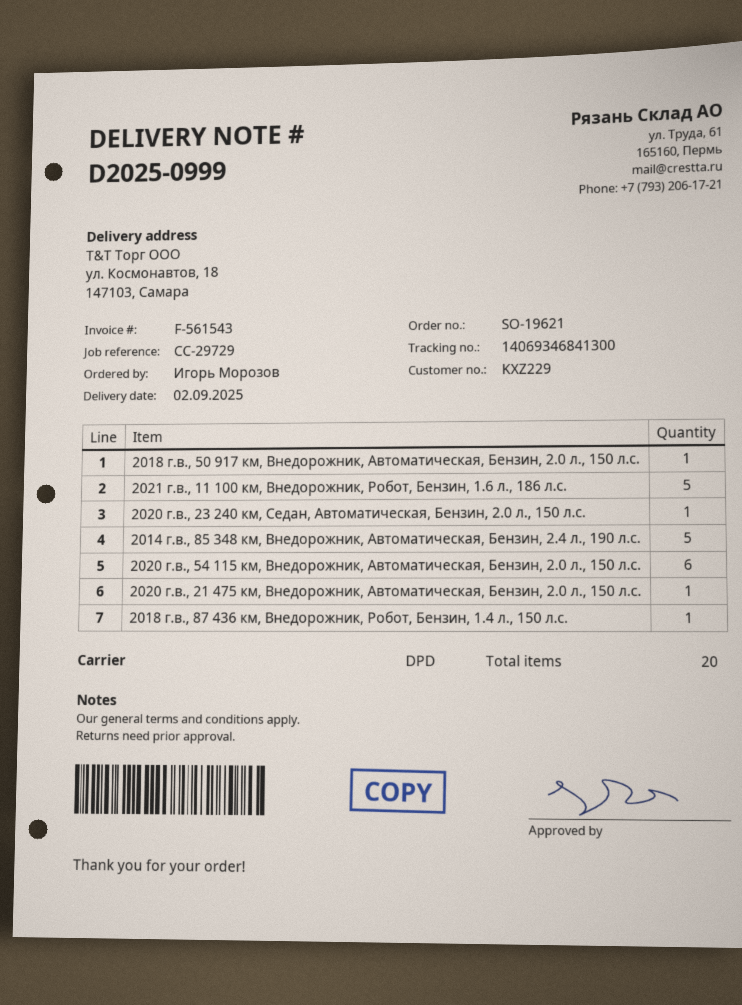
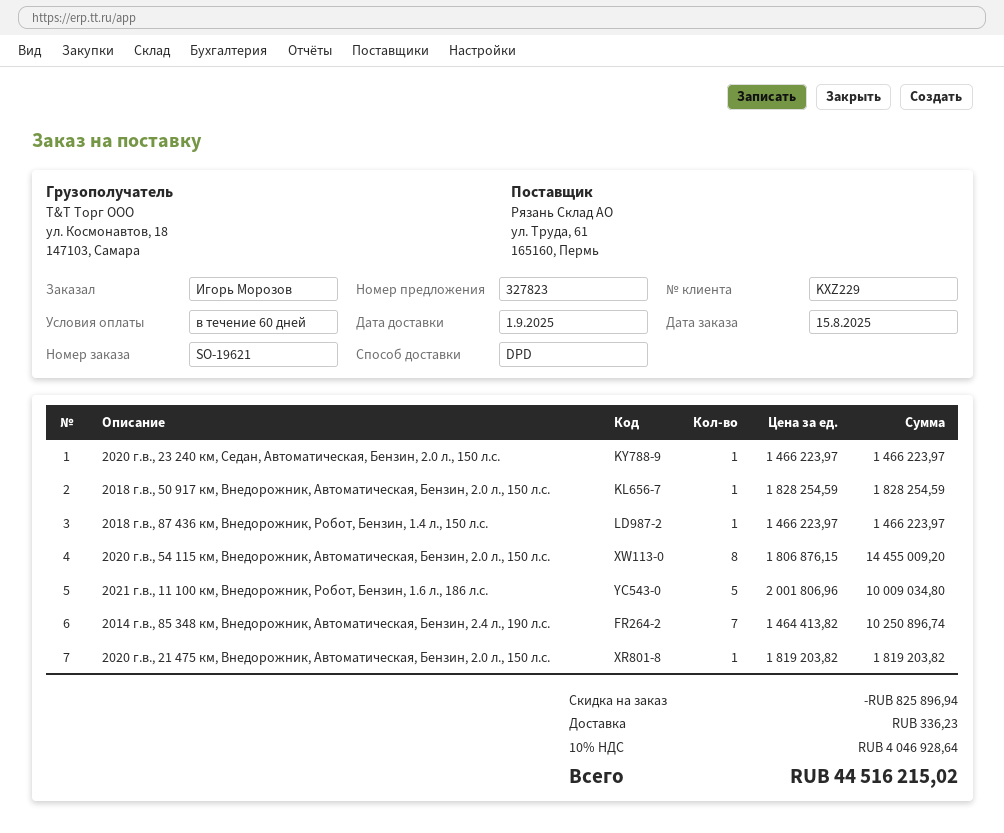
delivery date: 2025-09-02 -> 2025-09-01
2014 г.в., 85 348 км, Внедорожник, Автоматическая, Бензин, 2.4 л., 190 л.с.: 5 -> 7
2020 г.в., 54 115 км, Внедорожник, Автоматическая, Бензин, 2.0 л., 150 л.с.: 6 -> 8

